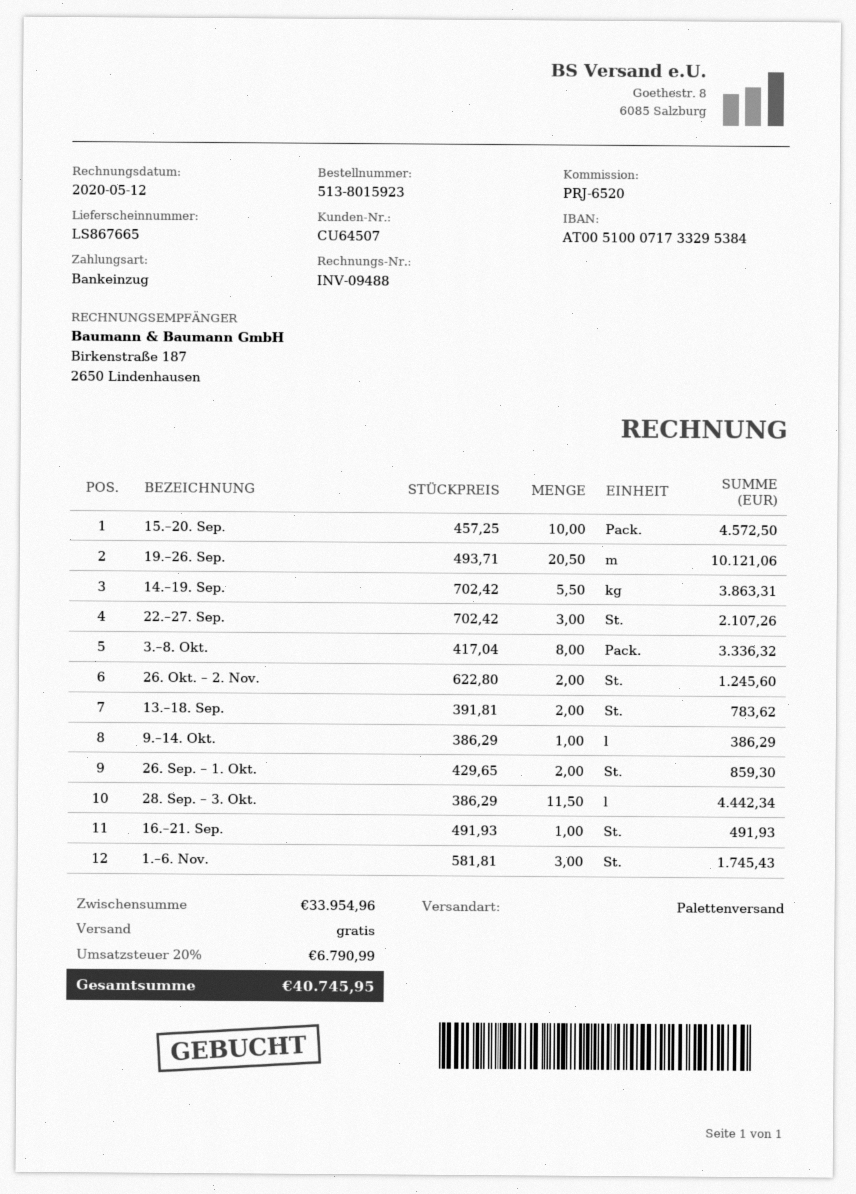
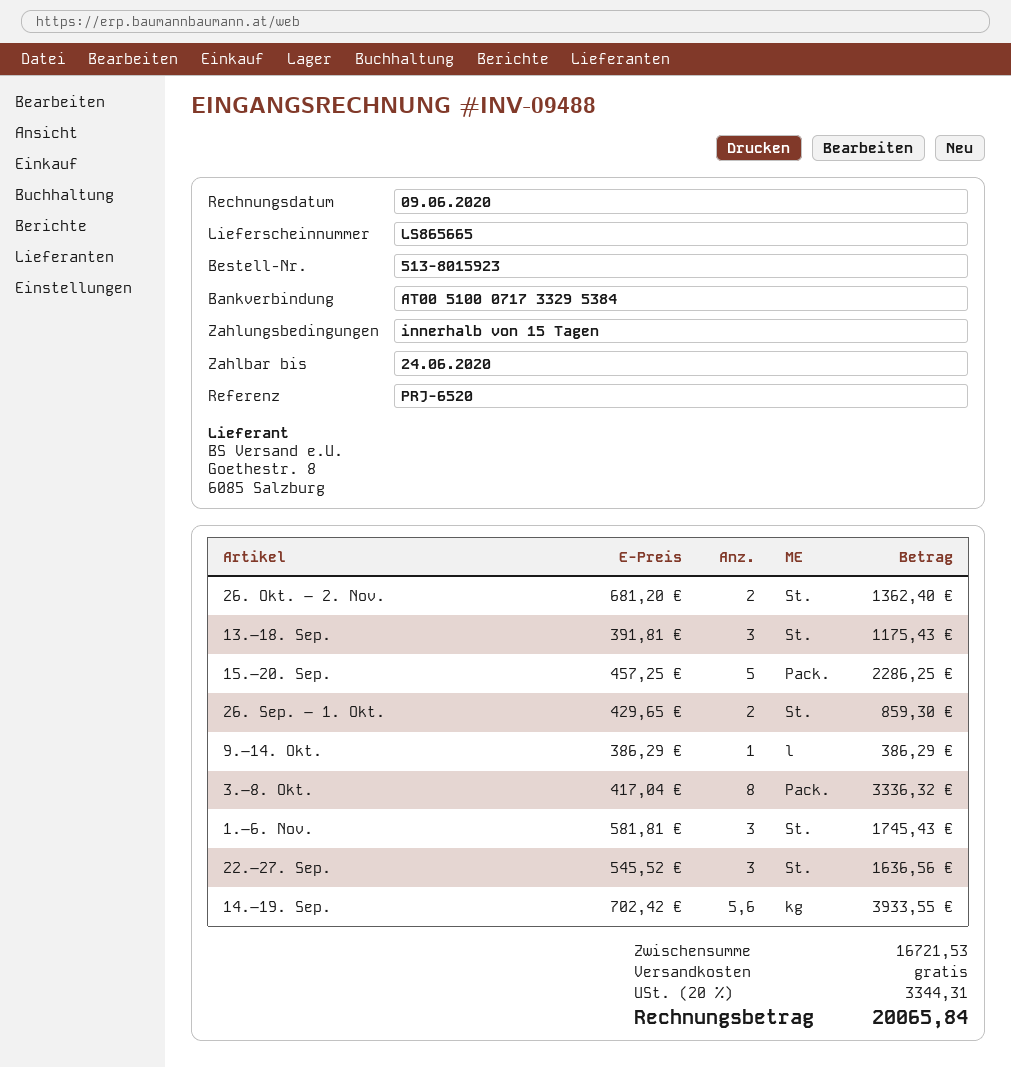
delivery note number: LS867665 -> LS865665
invoice date: 2020-05-12 -> 2020-06-09
15.–20. Sep.: 10 x 457.25 = 4572.50 -> 5 x 457.25 = 2286.25
19.–26. Sep.: 20.5 x 493.71 = 10121.06 -> none
14.–19. Sep.: 5.5 x 702.42 = 3863.31 -> 5.6 x 702.42 = 3933.55
22.–27. Sep.: 3 x 702.42 = 2107.26 -> 3 x 545.52 = 1636.56
26. Okt. – 2. Nov.: 2 x 622.80 = 1245.60 -> 2 x 681.20 = 1362.40
13.–18. Sep.: 2 x 391.81 = 783.62 -> 3 x 391.81 = 1175.43
28. Sep. – 3. Okt.: 11.5 x 386.29 = 4442.34 -> none
16.–21. Sep.: 1 x 491.93 = 491.93 -> none
subtotal: 33954.96 -> 16721.53
tax: 20% = 6790.99 -> 20% = 3344.31
total: 40745.95 -> 20065.84

